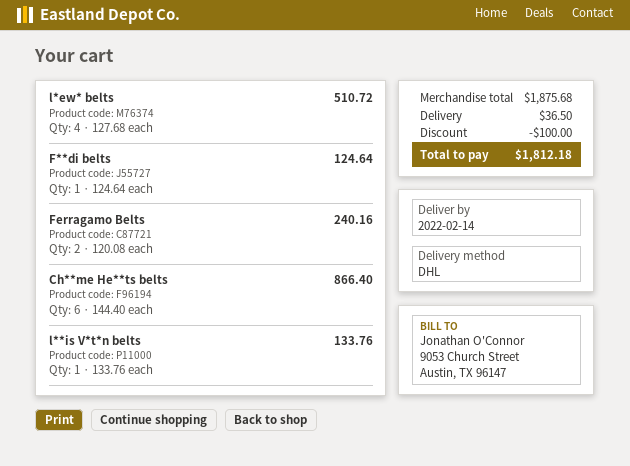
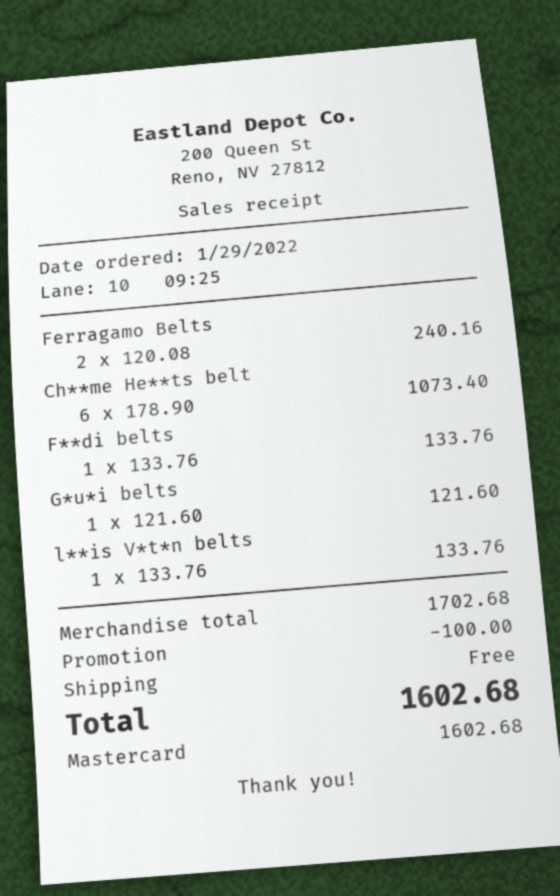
l*ew* belts: 4 x 127.68 = 510.72 -> none
F**di belts: 1 x 124.64 = 124.64 -> 1 x 133.76 = 133.76
Ch**me He**ts belts: 6 x 144.40 = 866.40 -> 6 x 178.90 = 1073.40
G*u*i belts: none -> 1 x 121.60 = 121.60
subtotal: 1875.68 -> 1702.68
shipping: 36.50 -> 0.00
total: 1812.18 -> 1602.68

